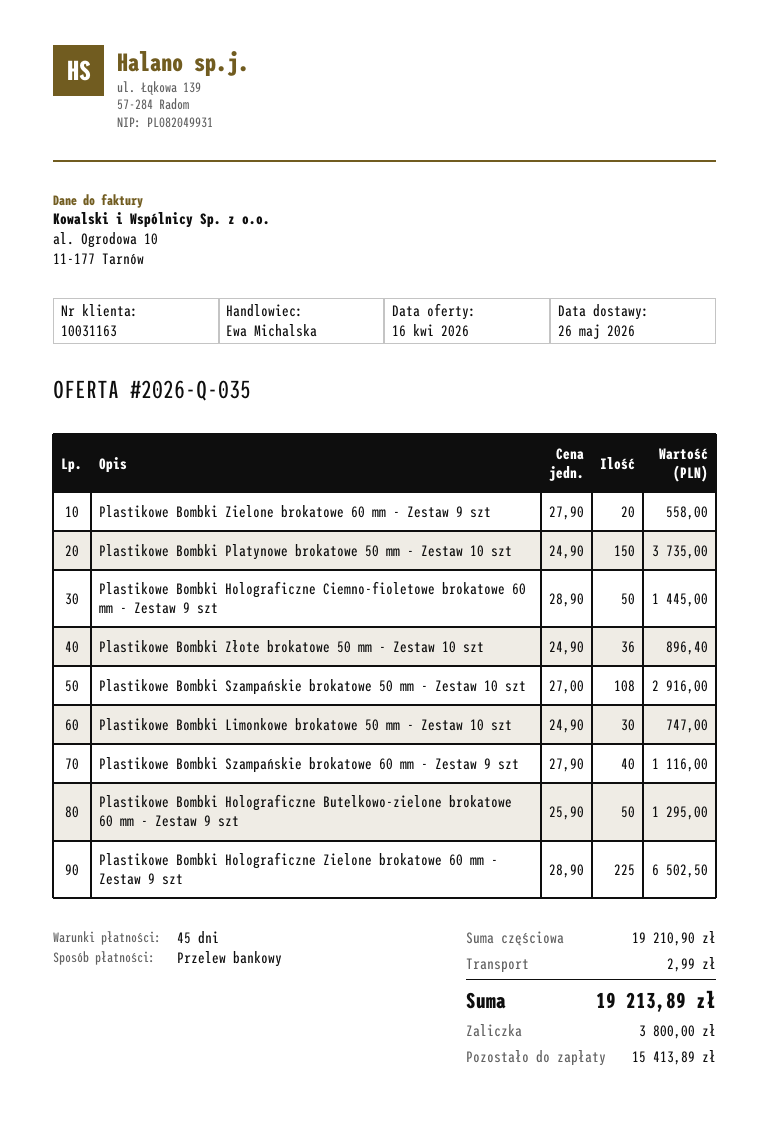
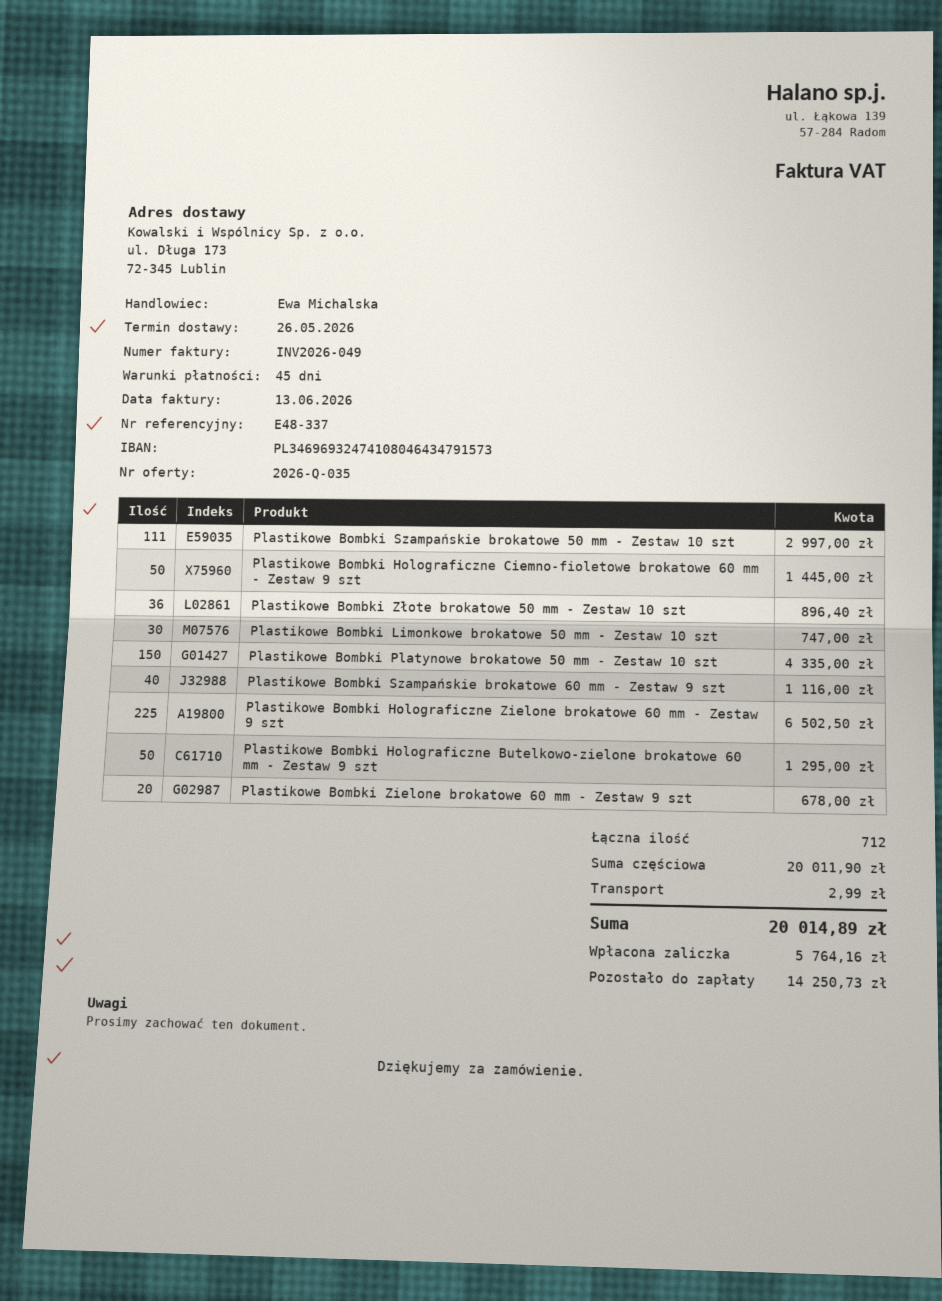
Plastikowe Bombki Zielone brokatowe 60 mm - Zestaw 9 szt: 20 for 558.00 -> 20 for 678.00
Plastikowe Bombki Platynowe brokatowe 50 mm - Zestaw 10 szt: 150 for 3735.00 -> 150 for 4335.00
Plastikowe Bombki Szampańskie brokatowe 50 mm - Zestaw 10 szt: 108 for 2916.00 -> 111 for 2997.00
subtotal: 19210.90 -> 20011.90
total: 19213.89 -> 20014.89
deposit: 3800.00 -> 5764.16
balance: 15413.89 -> 14250.73

